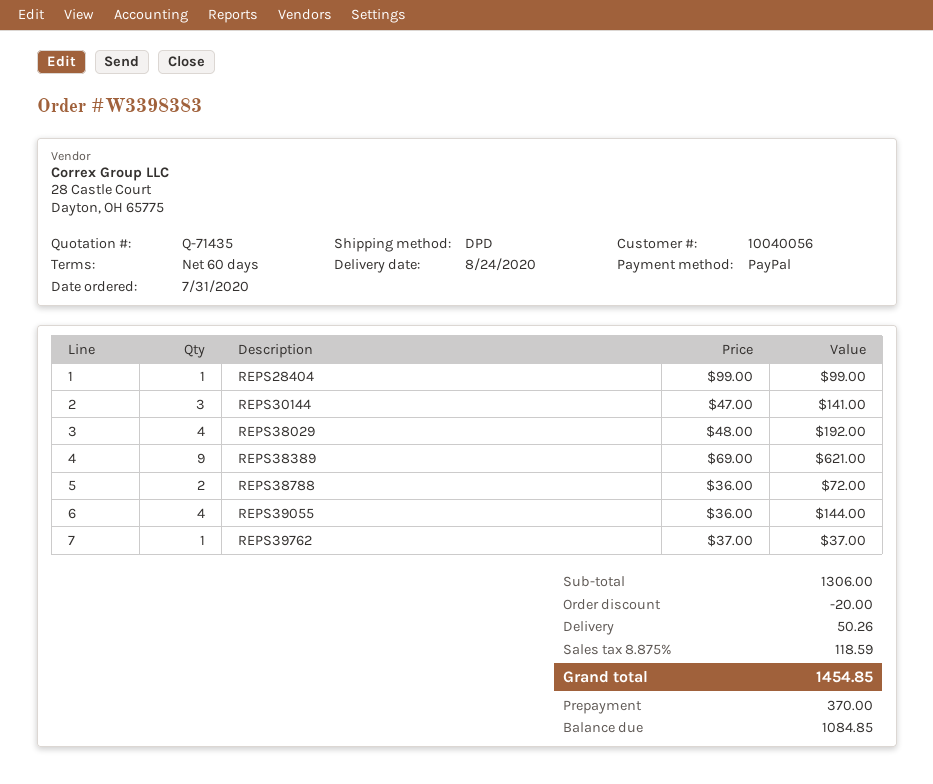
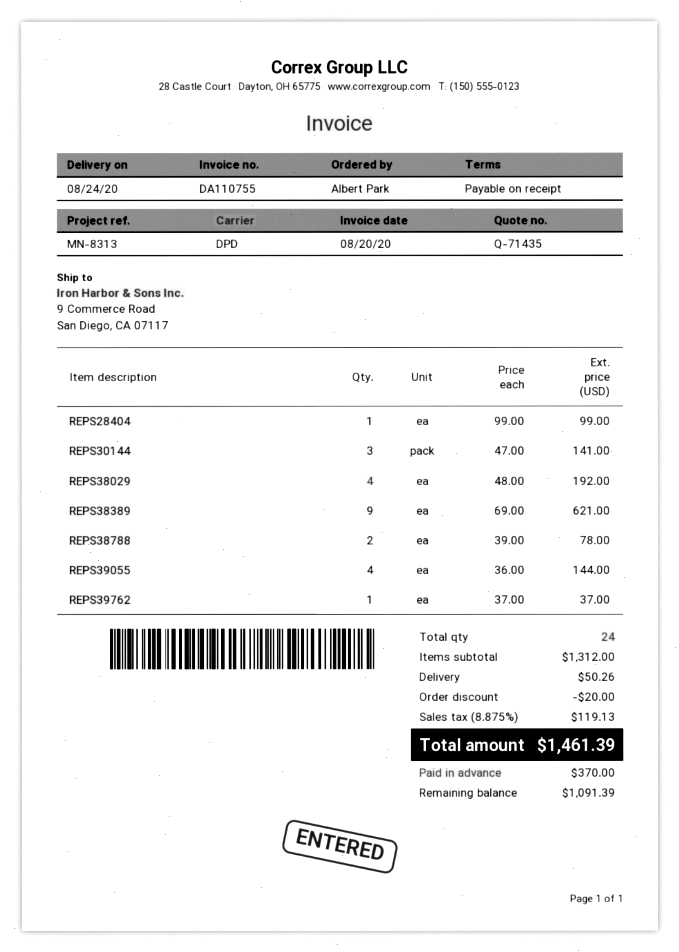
payment terms: 60 days -> on receipt
REPS38788: 2 x 36.00 = 72.00 -> 2 x 39.00 = 78.00
subtotal: 1306.00 -> 1312.00
tax: 8.875% = 118.59 -> 8.875% = 119.13
total: 1454.85 -> 1461.39
balance: 1084.85 -> 1091.39

